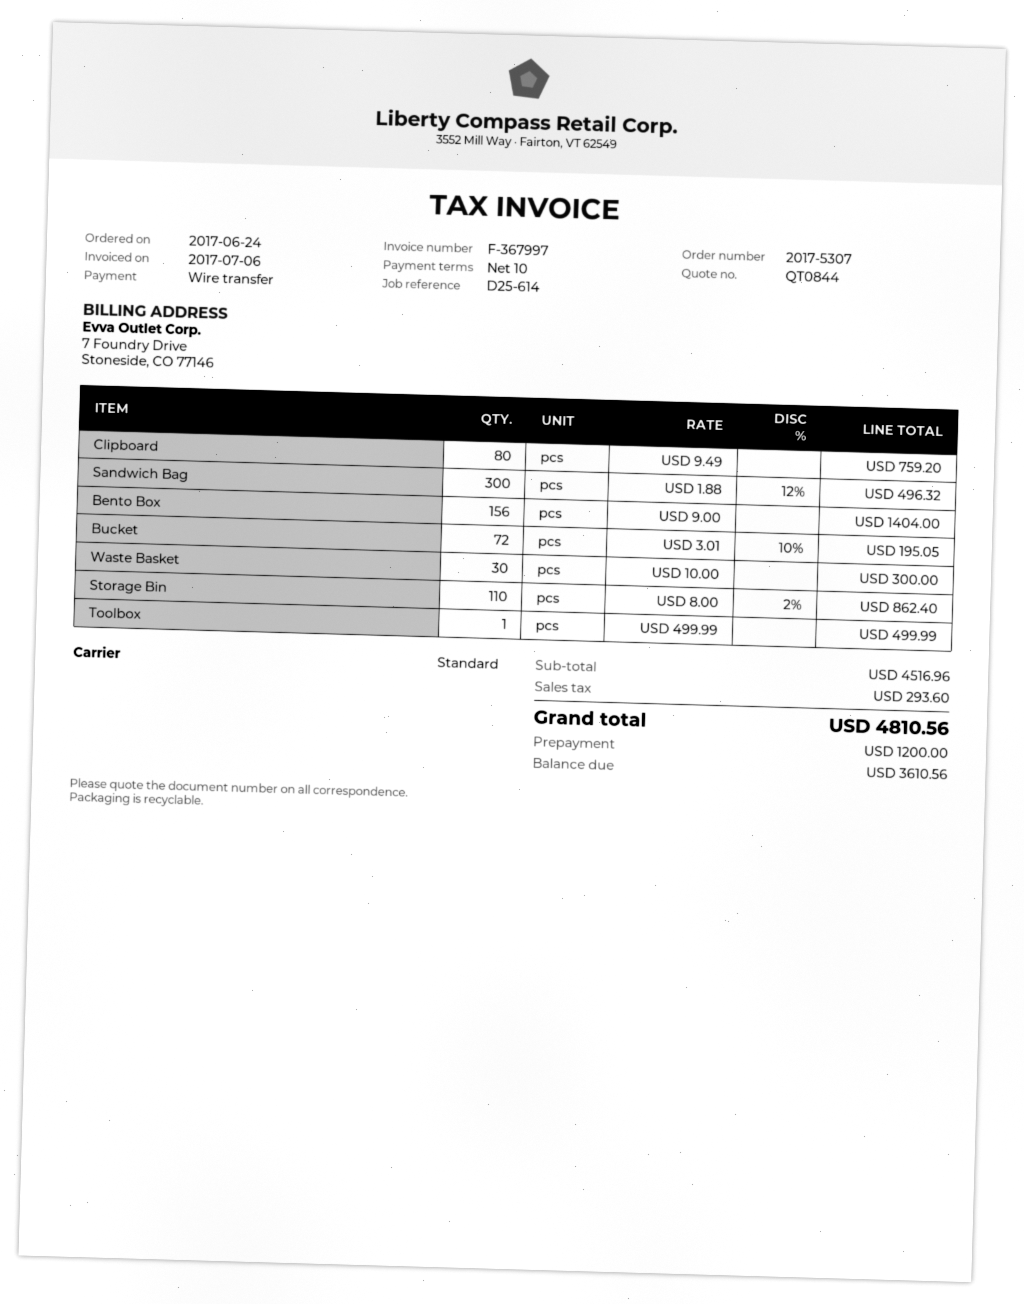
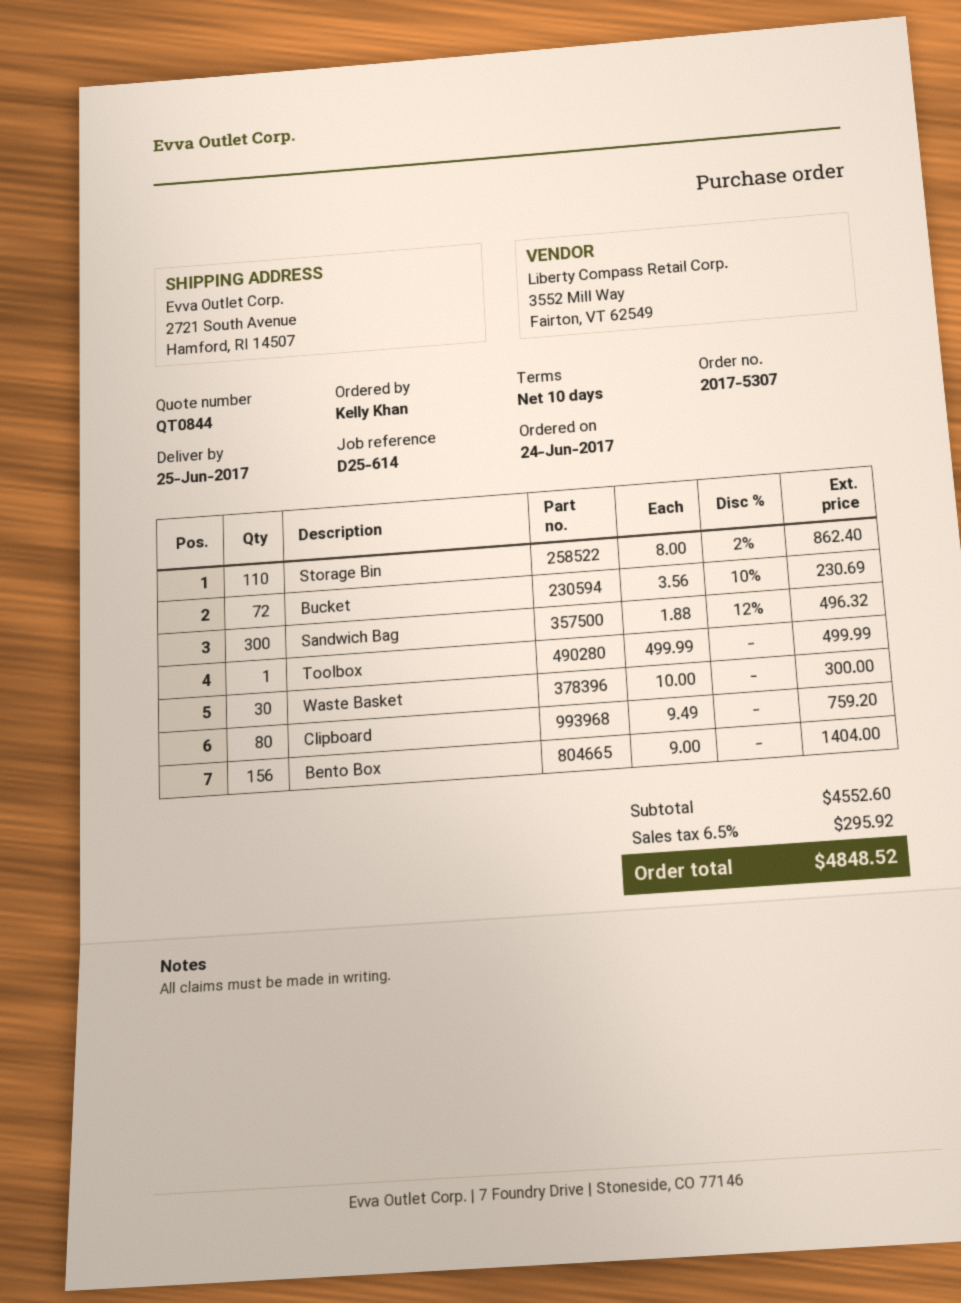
Bucket: 72 x 3.01 - 10% = 195.05 -> 72 x 3.56 - 10% = 230.69
subtotal: 4516.96 -> 4552.60
tax: 293.60 -> 295.92
total: 4810.56 -> 4848.52

